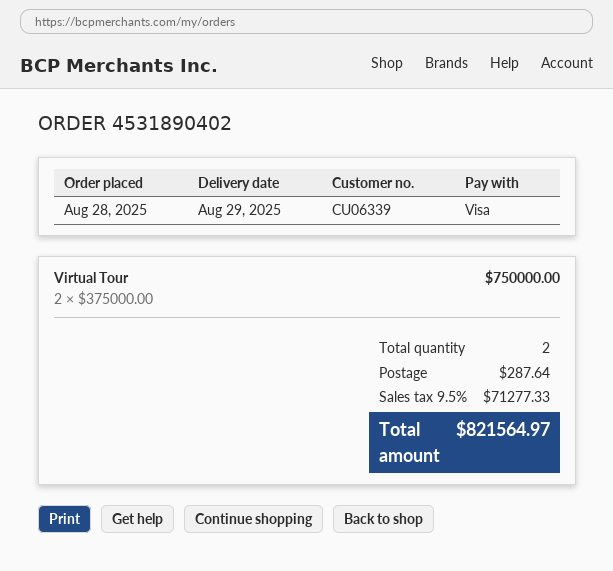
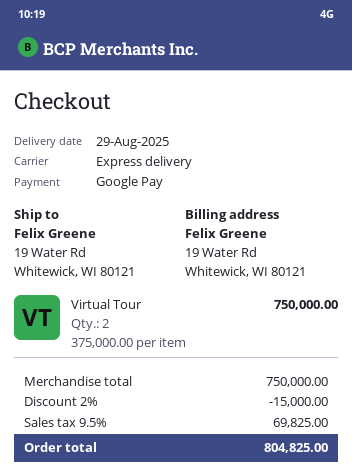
payment method: Visa -> Google Pay
discount: none -> 2% = 15000.00
shipping: 287.64 -> none
tax: 9.5% = 71277.33 -> 9.5% = 69825.00
total: 821564.97 -> 804825.00

